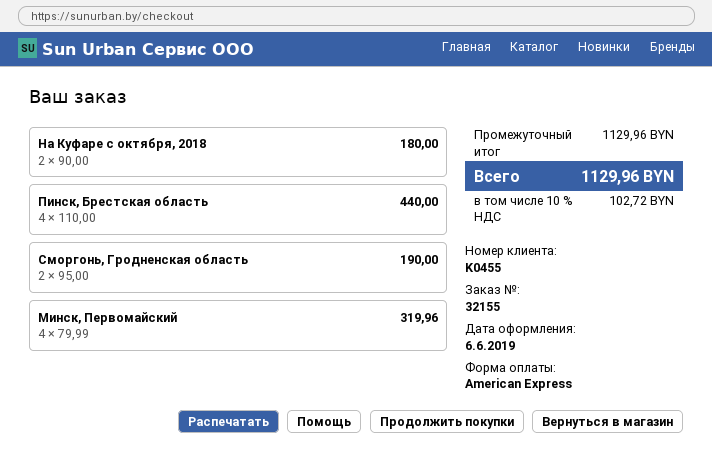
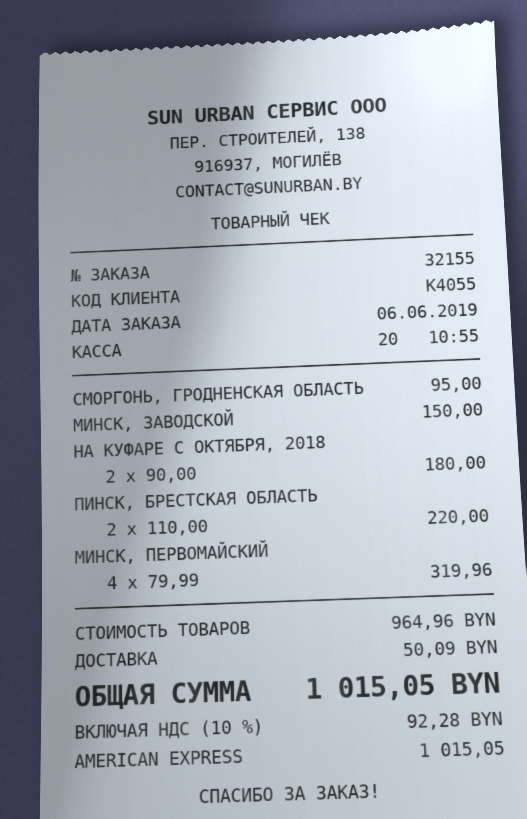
customer number: K0455 -> K4055
Пинск, Брестская область: 4 x 110.00 = 440.00 -> 2 x 110.00 = 220.00
Сморгонь, Гродненская область: 2 x 95.00 = 190.00 -> 1 x 95.00 = 95.00
МИНСК, ЗАВОДСКОЙ: none -> 1 x 150.00 = 150.00
subtotal: 1129.96 -> 964.96
shipping: none -> 50.09
tax: 10% = 102.72 -> 10% = 92.28
total: 1129.96 -> 1015.05

